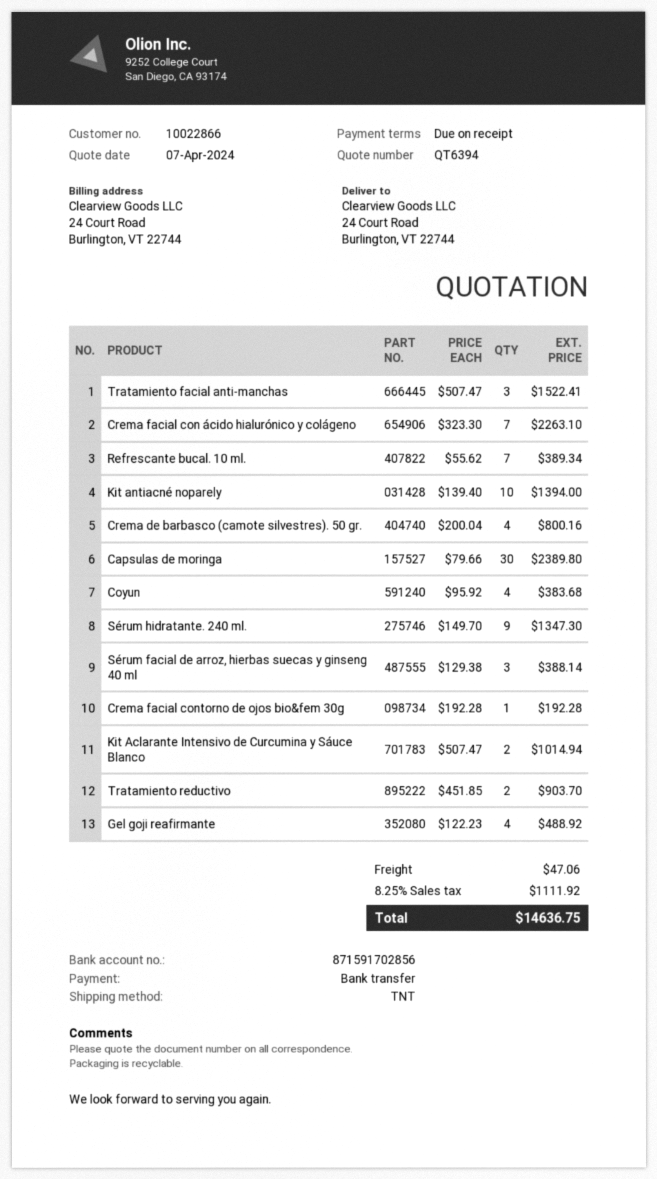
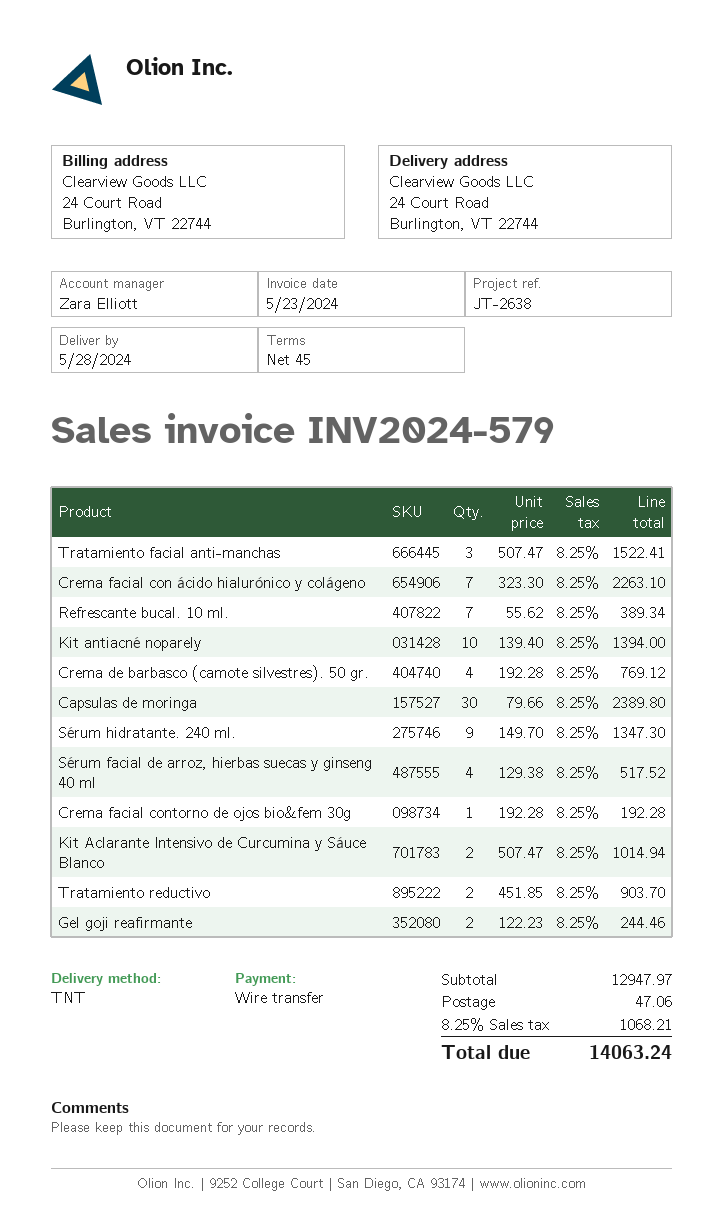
payment terms: on receipt -> 45 days
Crema de barbasco (camote silvestres). 50 gr.: 4 x 200.04 = 800.16 -> 4 x 192.28 = 769.12
Coyun: 4 x 95.92 = 383.68 -> none
Sérum facial de arroz, hierbas suecas y ginseng 40 ml: 3 x 129.38 = 388.14 -> 4 x 129.38 = 517.52
Gel goji reafirmante: 4 x 122.23 = 488.92 -> 2 x 122.23 = 244.46
tax: 8.25% = 1111.92 -> 8.25% = 1068.21
total: 14636.75 -> 14063.24

